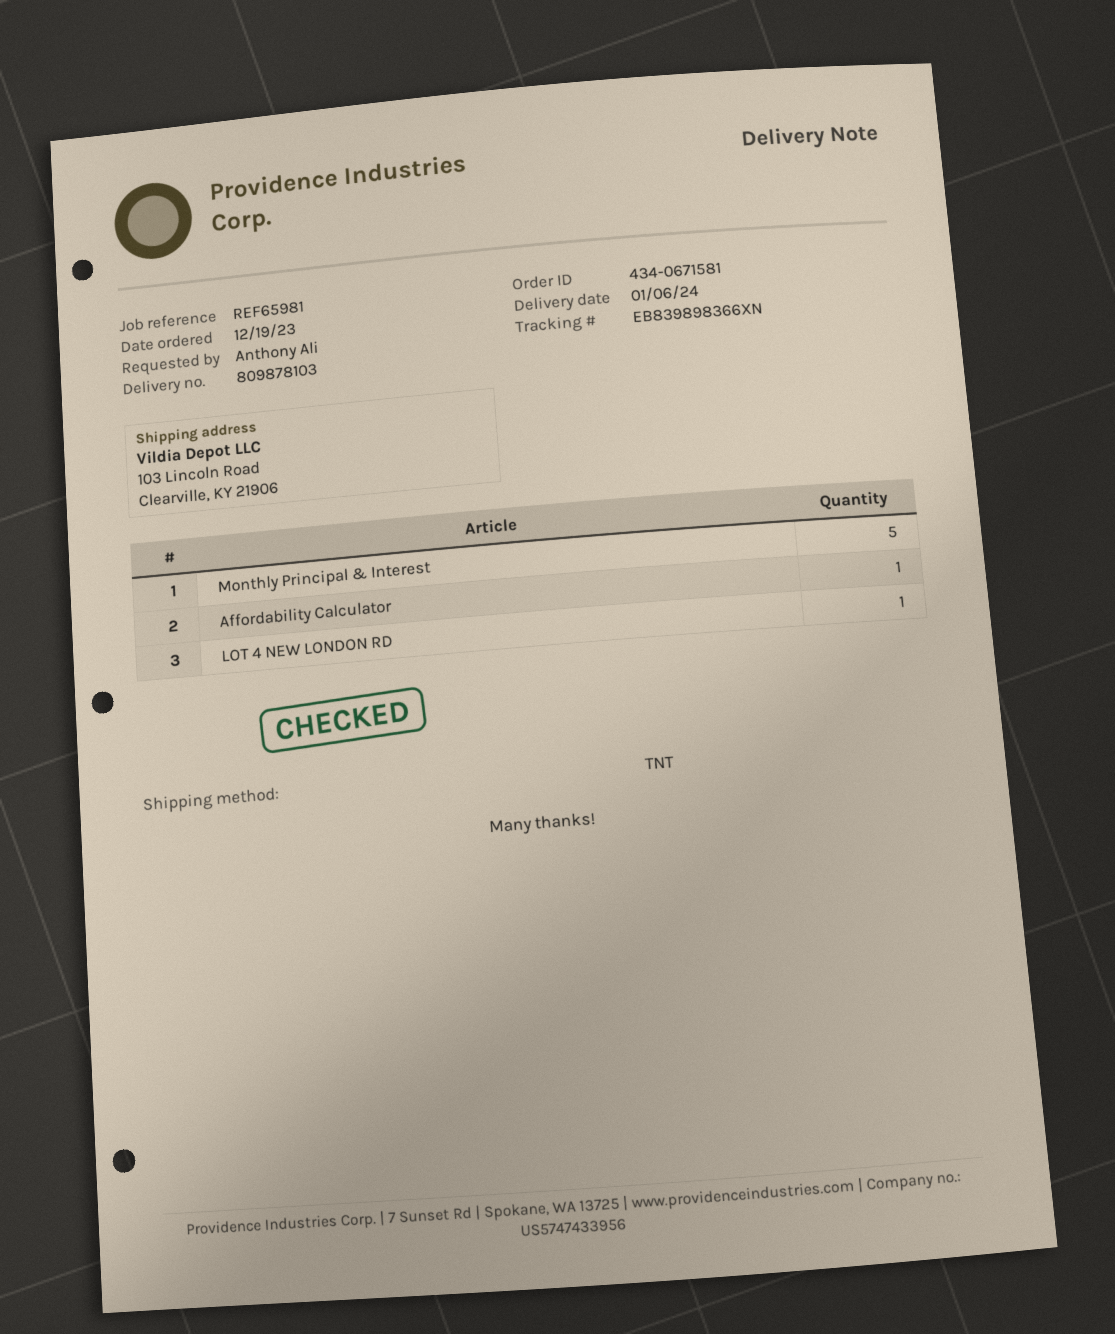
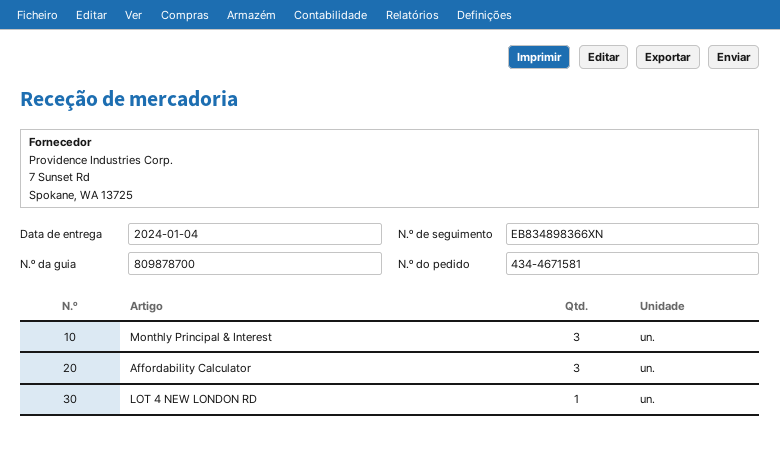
order number: 434-0671581 -> 434-4671581
delivery note number: 809878103 -> 809878700
delivery date: 2024-01-06 -> 2024-01-04
tracking number: EB839898366XN -> EB834898366XN
Monthly Principal & Interest: 5 -> 3
Affordability Calculator: 1 -> 3

